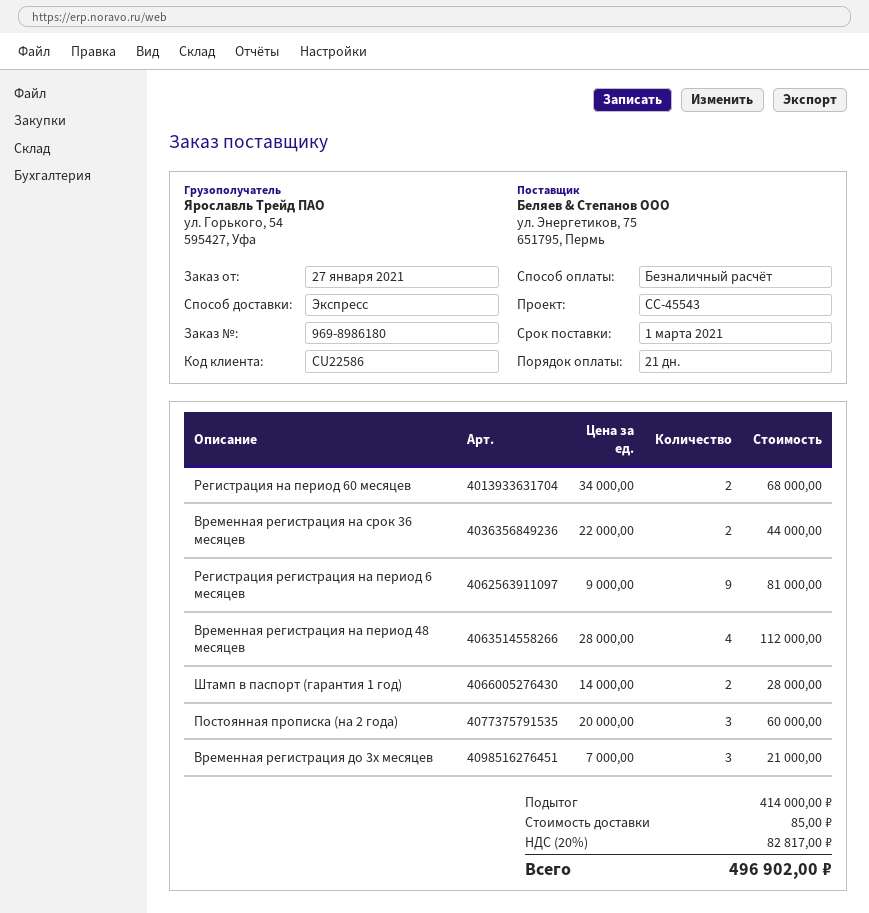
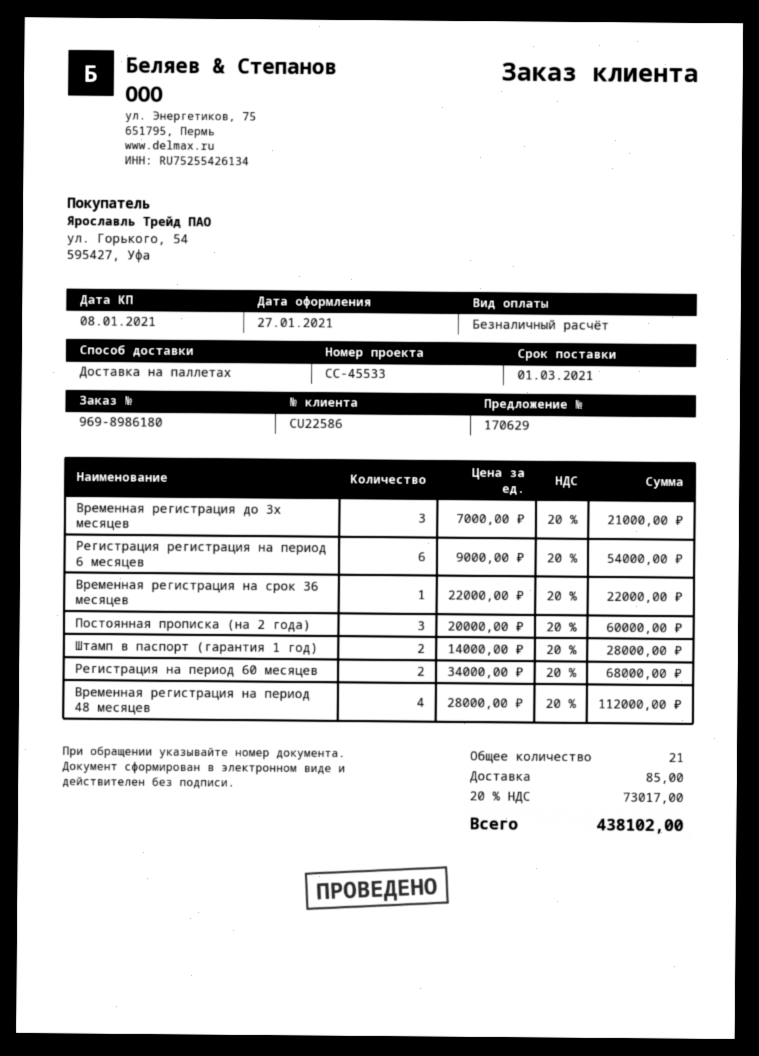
reference: CC-45543 -> CC-45533
shipping method: express -> pallet freight
Временная регистрация на срок 36 месяцев: 2 x 22000.00 = 44000.00 -> 1 x 22000.00 = 22000.00
Регистрация регистрация на период 6 месяцев: 9 x 9000.00 = 81000.00 -> 6 x 9000.00 = 54000.00
tax: 20% = 82817.00 -> 20% = 73017.00
total: 496902.00 -> 438102.00

